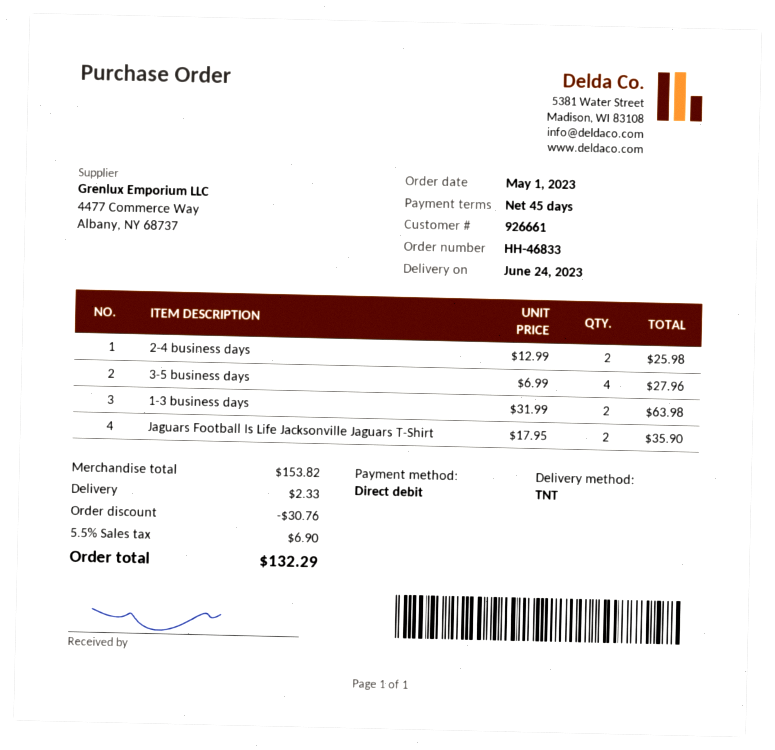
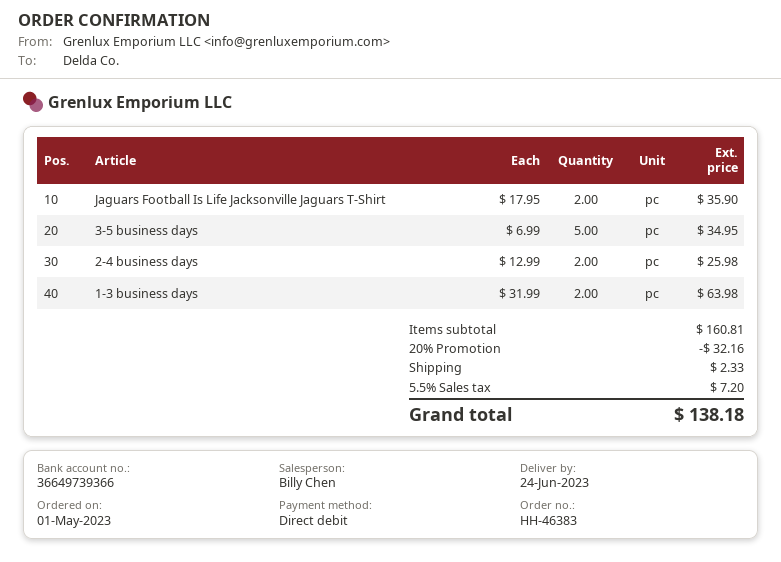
order number: HH-46833 -> HH-46383
3-5 business days: 4 x 6.99 = 27.96 -> 5 x 6.99 = 34.95
subtotal: 153.82 -> 160.81
discount: 30.76 -> 32.16
tax: 5.5% = 6.90 -> 5.5% = 7.20
total: 132.29 -> 138.18

